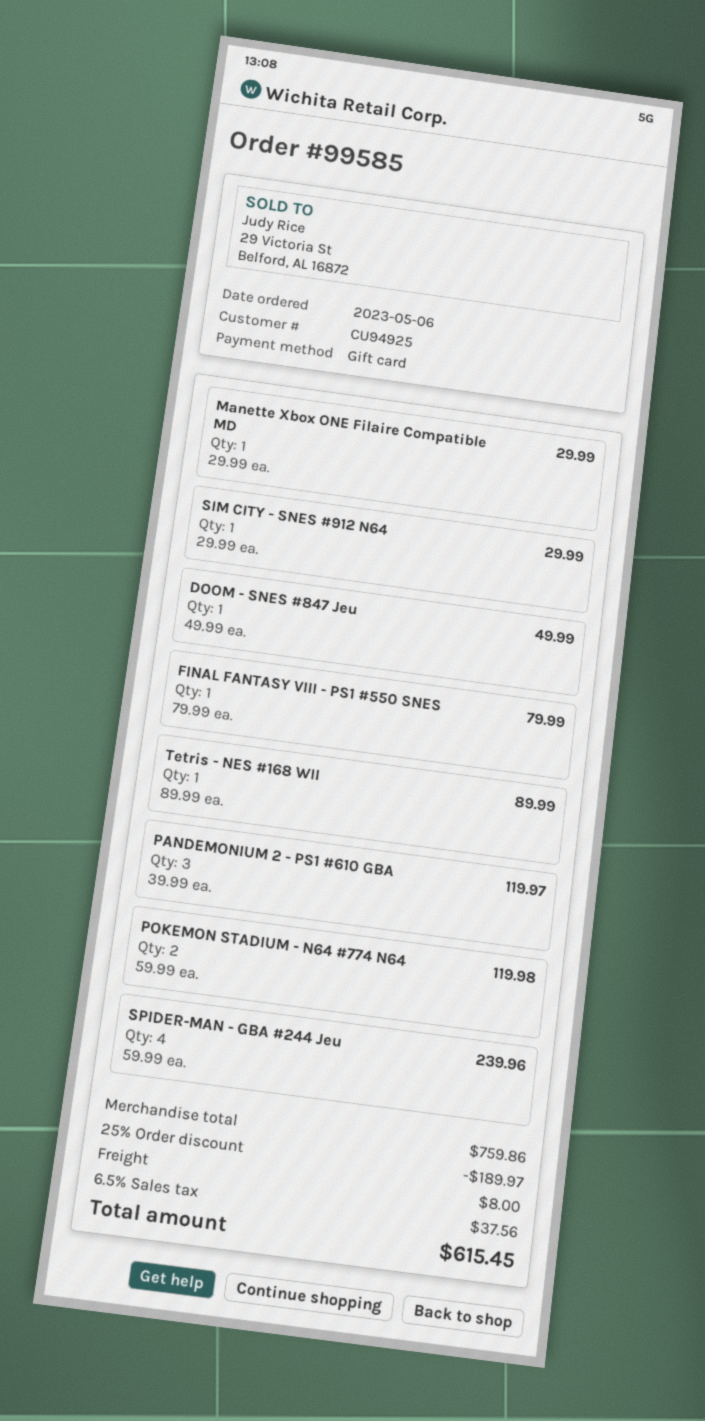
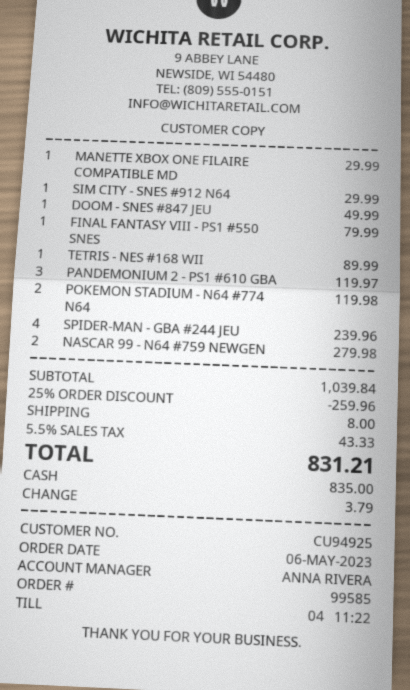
payment method: gift card -> cash
NASCAR 99 - N64 #759 NEWGEN: none -> 2 for 279.98
subtotal: 759.86 -> 1039.84
discount: 25% = 189.97 -> 25% = 259.96
tax: 6.5% = 37.56 -> 5.5% = 43.33
total: 615.45 -> 831.21

